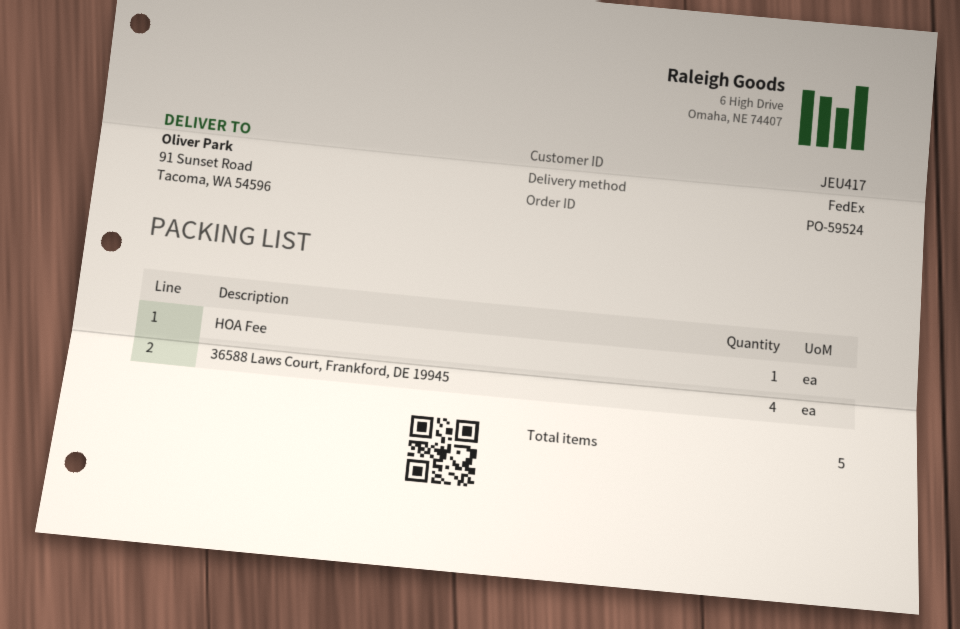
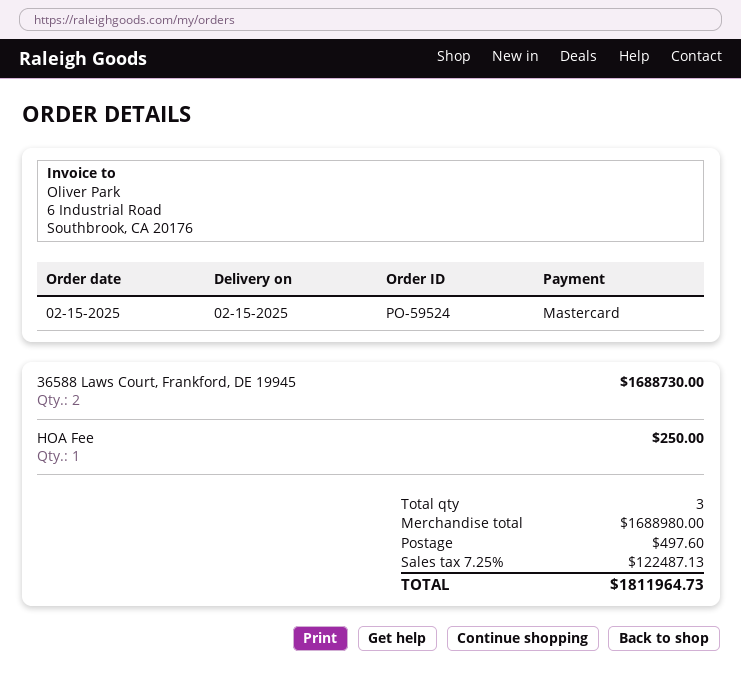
36588 Laws Court, Frankford, DE 19945: 4 -> 2
total quantity: 5 -> 3

